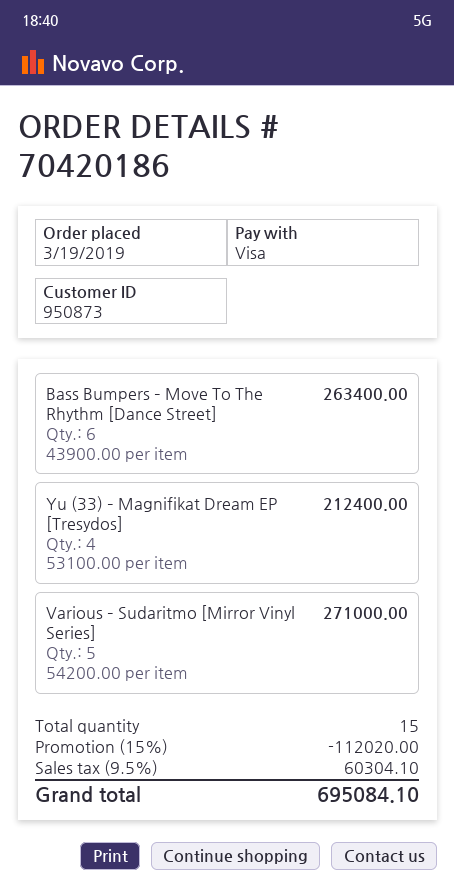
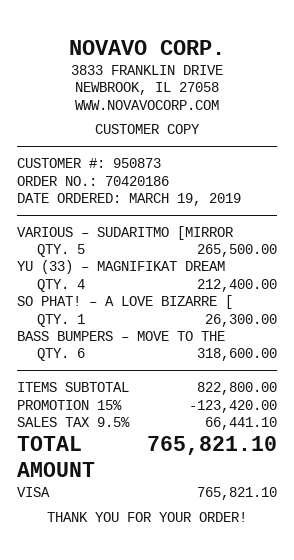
Bass Bumpers – Move To The Rhythm [Dance Street]: 6 for 263400.00 -> 6 for 318600.00
Various – Sudaritmo [Mirror Vinyl Series]: 5 for 271000.00 -> 5 for 265500.00
SO PHAT! – A LOVE BIZARRE [: none -> 1 for 26300.00
discount: 15% = 112020.00 -> 15% = 123420.00
tax: 9.5% = 60304.10 -> 9.5% = 66441.10
total: 695084.10 -> 765821.10

